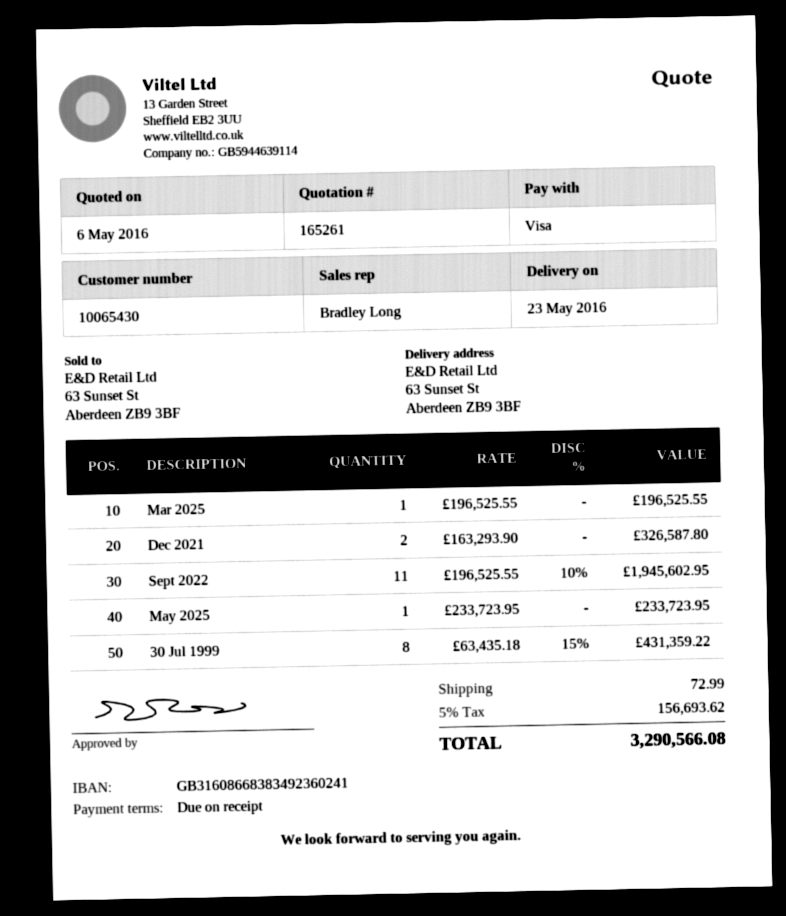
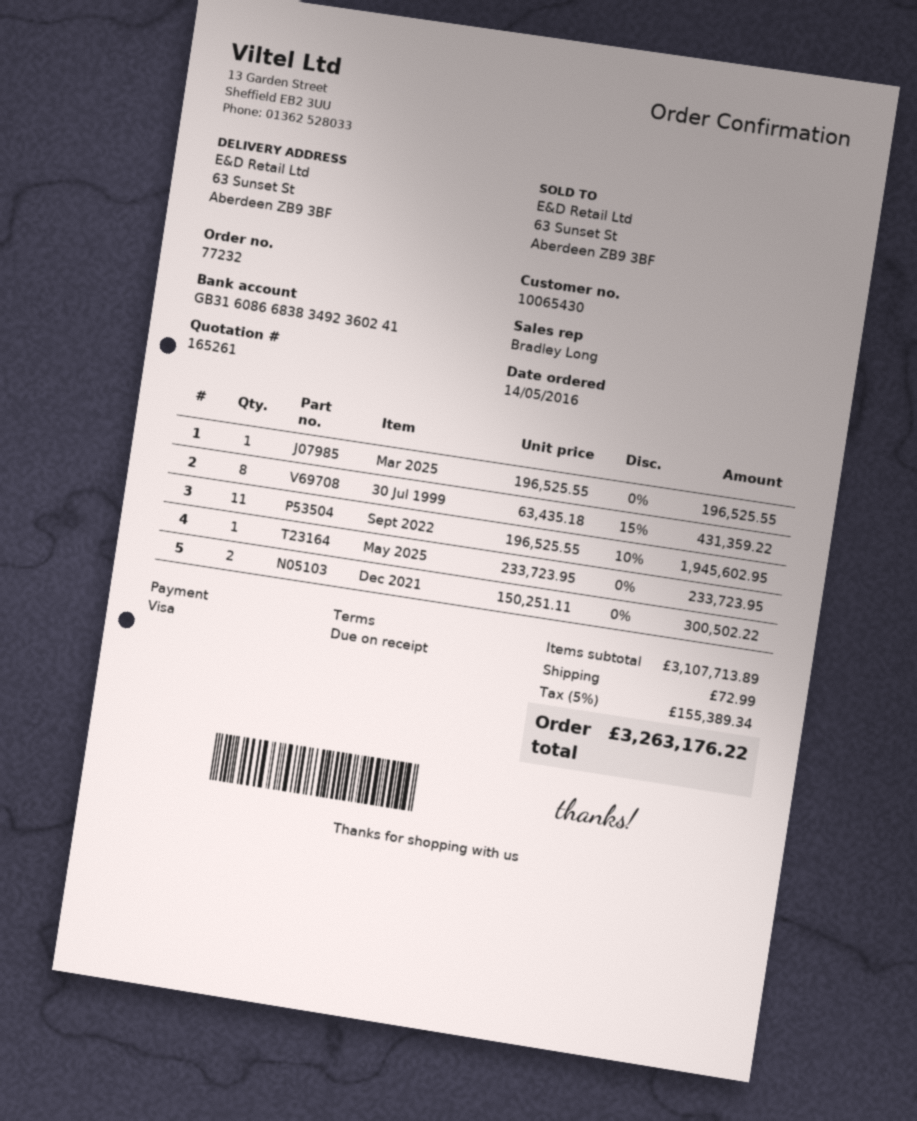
Dec 2021: 2 x 163293.90 = 326587.80 -> 2 x 150251.11 = 300502.22
tax: 5% = 156693.62 -> 5% = 155389.34
total: 3290566.08 -> 3263176.22

